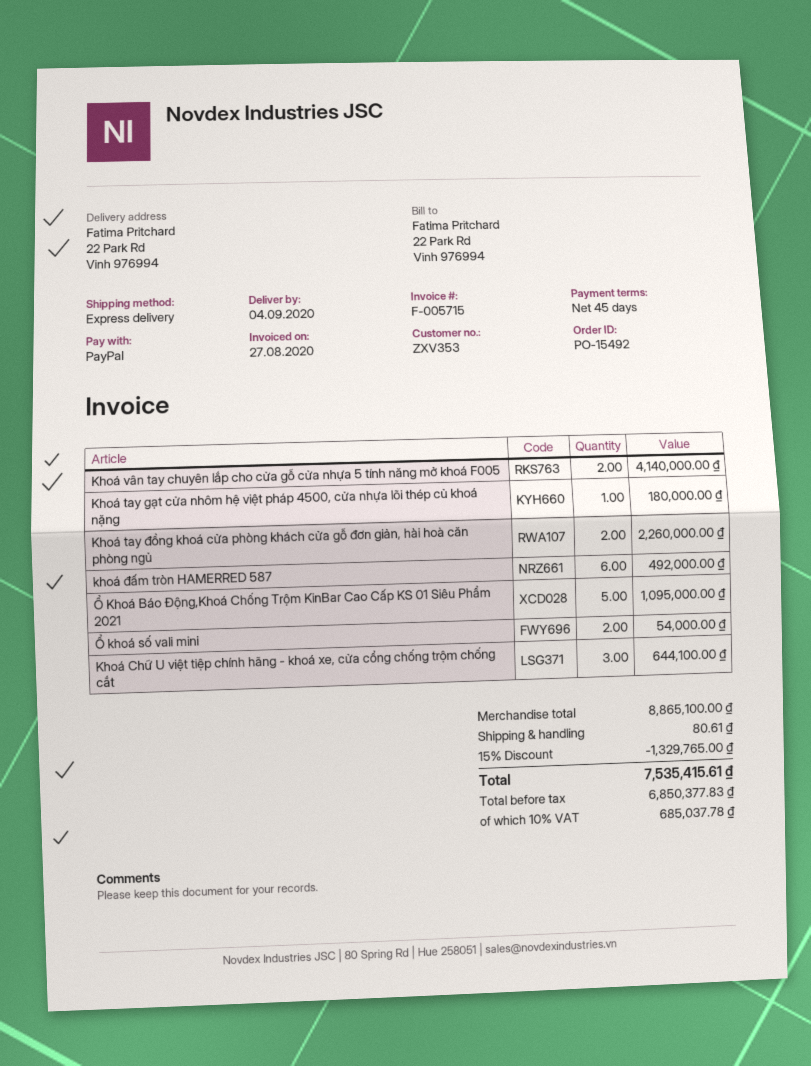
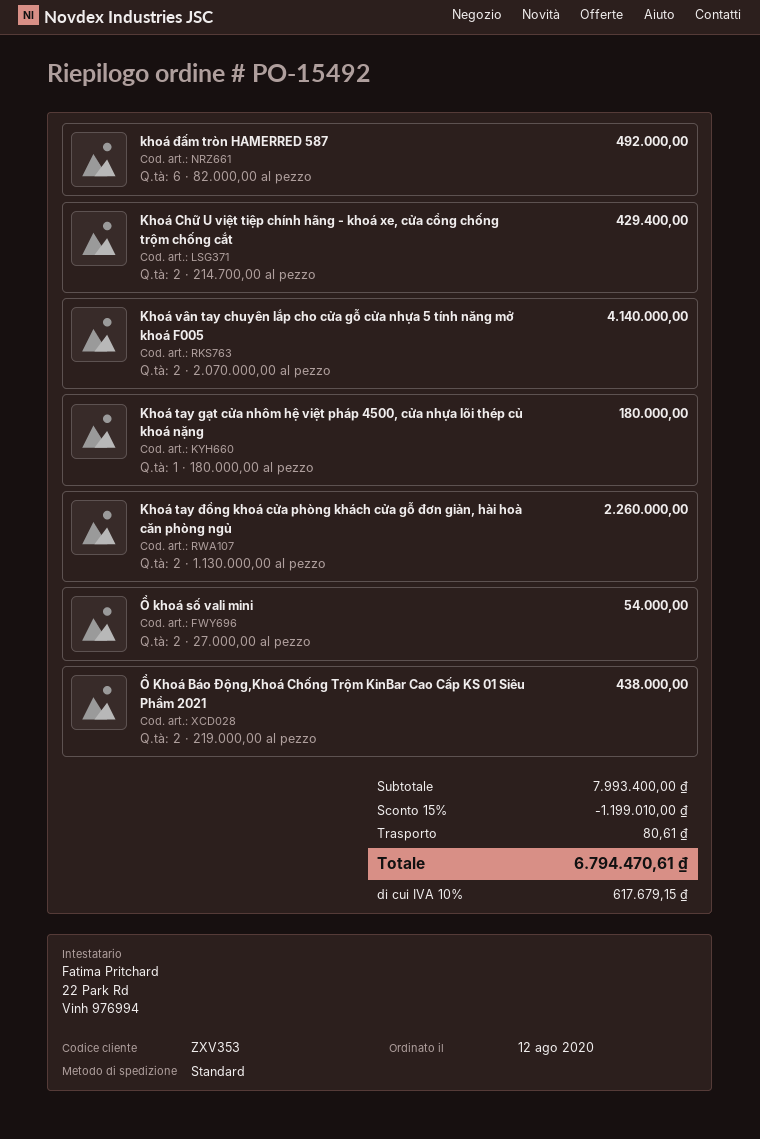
shipping method: express -> standard
Ổ Khoá Báo Động,Khoá Chống Trộm KinBar Cao Cấp KS 01 Siêu Phẩm 2021: 5 for 1095000.00 -> 2 for 438000.00
Khoá Chữ U việt tiệp chính hãng - khoá xe, cửa cổng chống trộm chống cắt: 3 for 644100.00 -> 2 for 429400.00
subtotal: 8865100.00 -> 7993400.00
discount: 15% = 1329765.00 -> 15% = 1199010.00
tax: 10% = 685037.78 -> 10% = 617679.15
total: 7535415.61 -> 6794470.61

